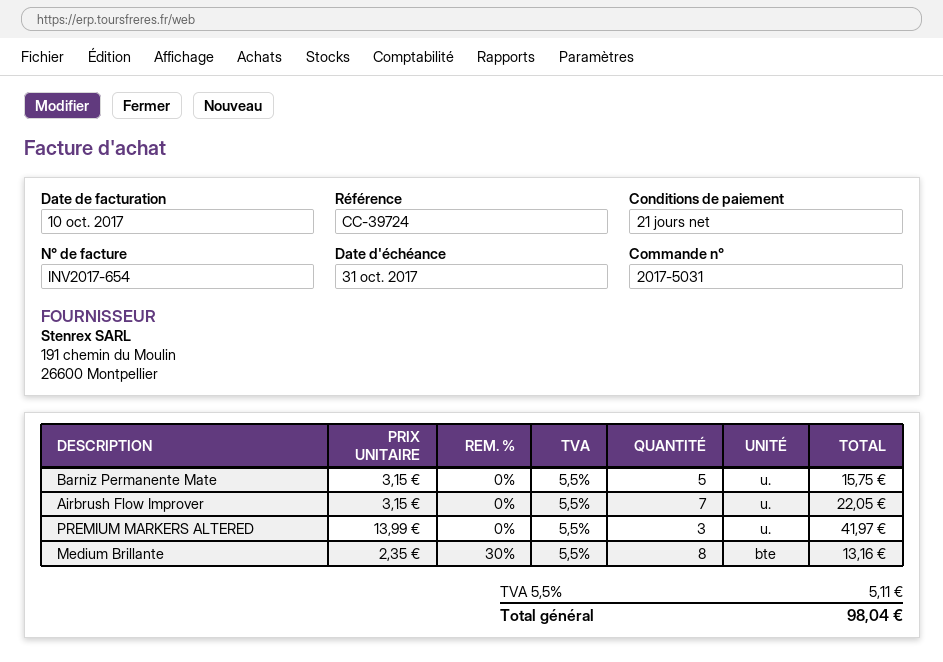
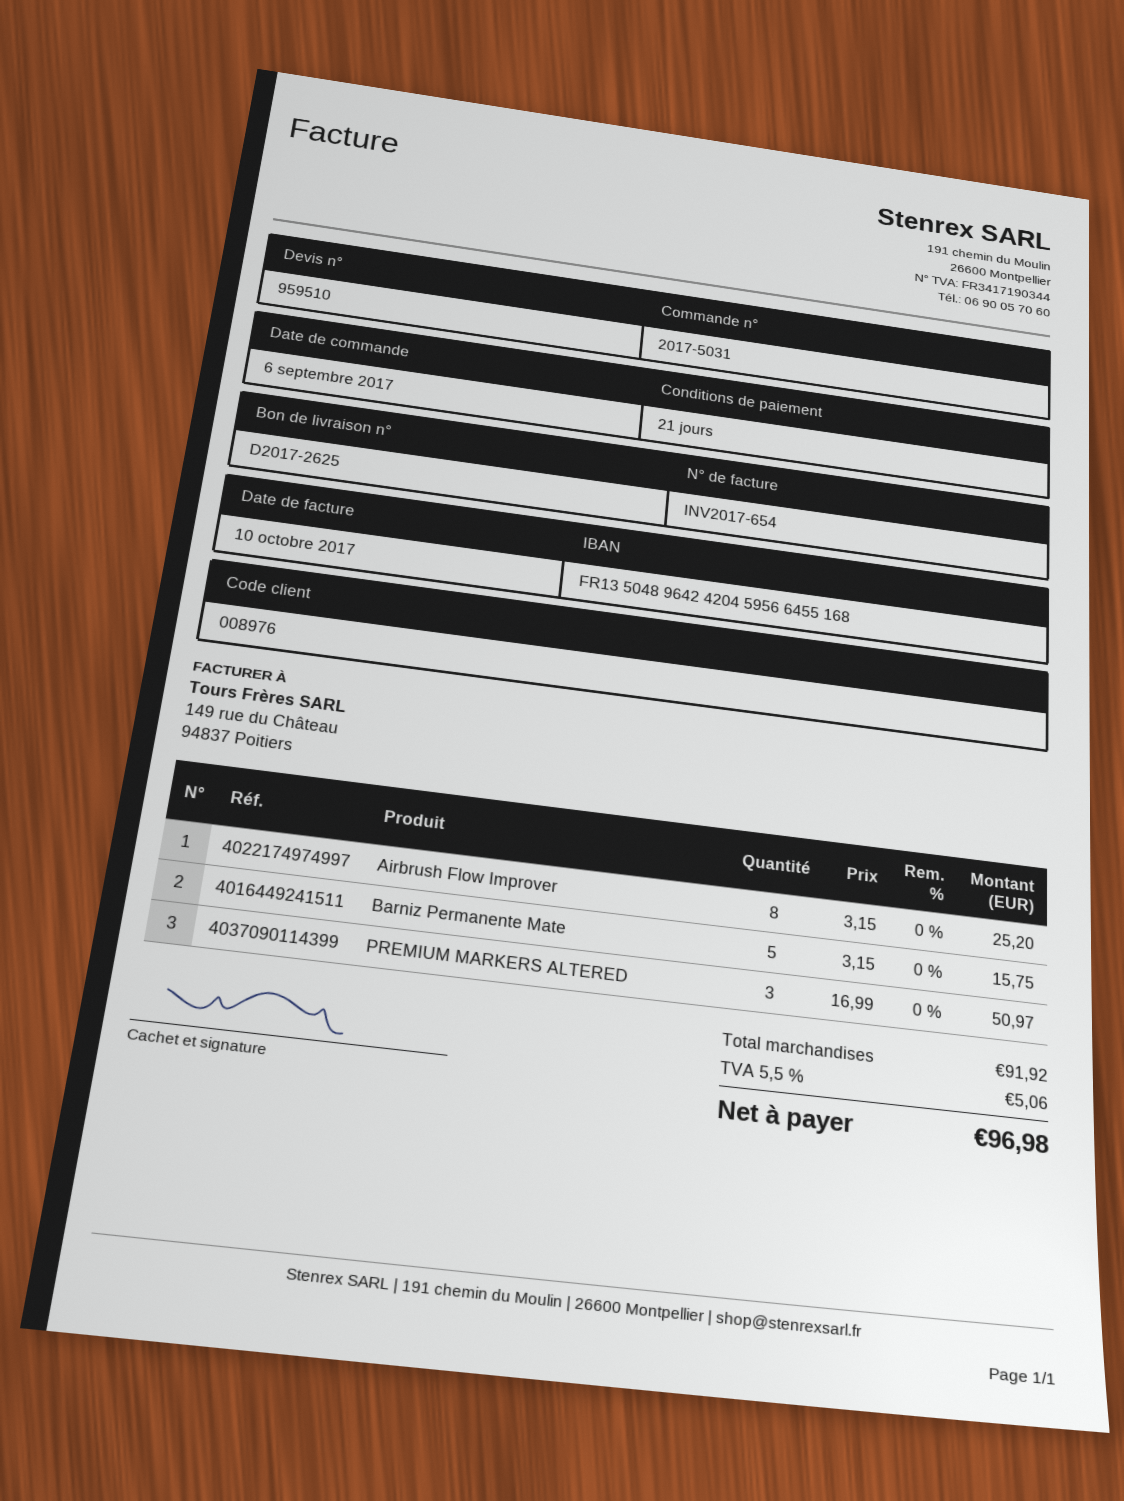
Airbrush Flow Improver: 7 x 3.15 = 22.05 -> 8 x 3.15 = 25.20
PREMIUM MARKERS ALTERED: 3 x 13.99 = 41.97 -> 3 x 16.99 = 50.97
Medium Brillante: 8 x 2.35 - 30% = 13.16 -> none
tax: 5.5% = 5.11 -> 5.5% = 5.06
total: 98.04 -> 96.98

